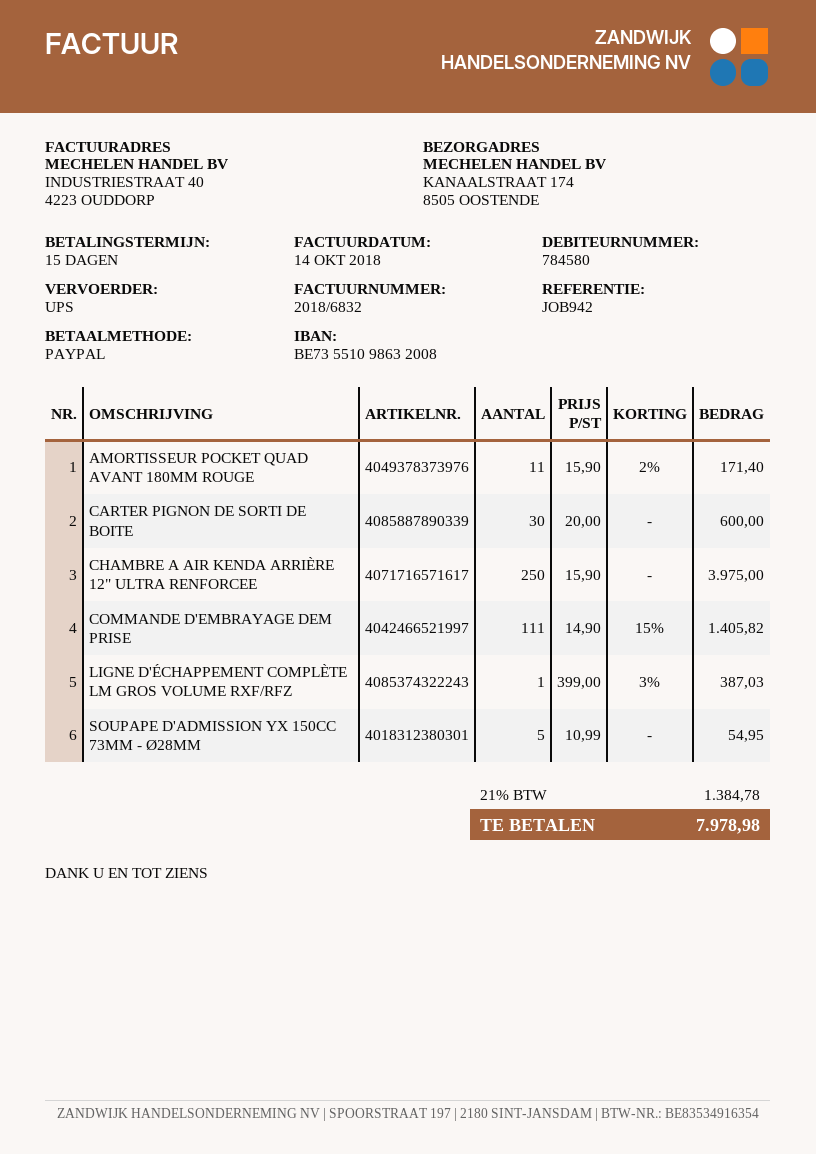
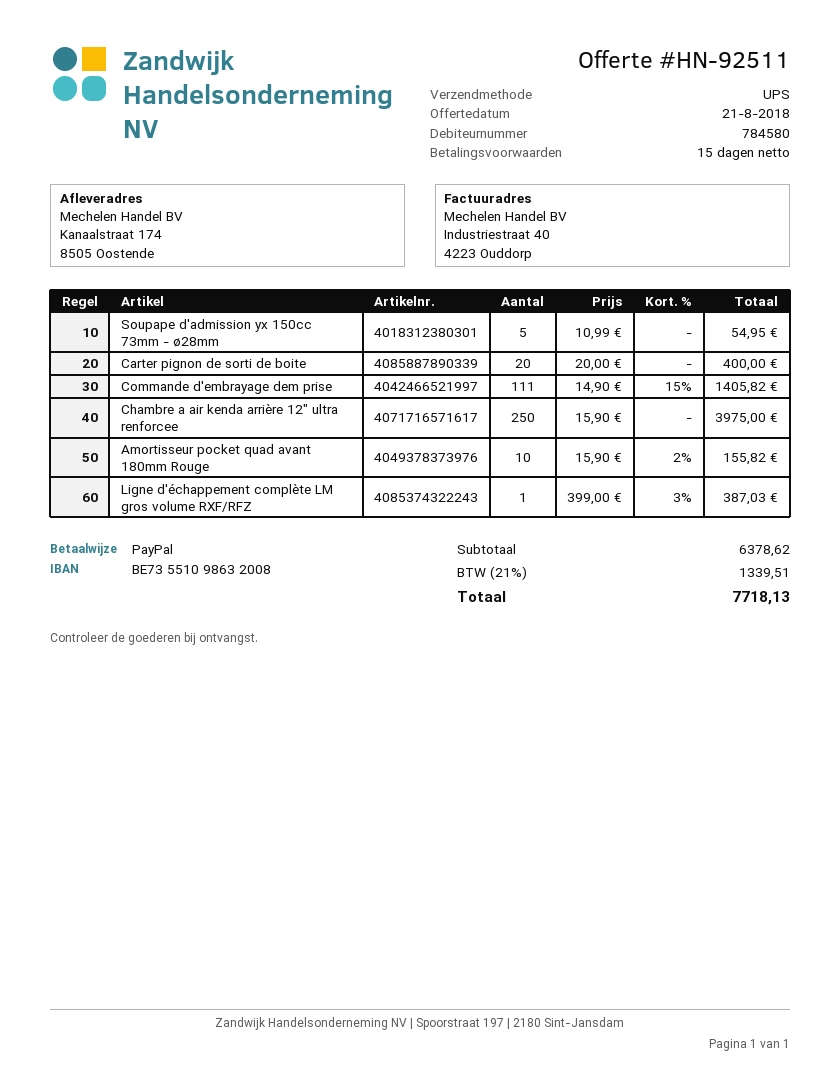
AMORTISSEUR POCKET QUAD AVANT 180MM ROUGE: 11 x 15.90 - 2% = 171.40 -> 10 x 15.90 - 2% = 155.82
CARTER PIGNON DE SORTI DE BOITE: 30 x 20.00 = 600.00 -> 20 x 20.00 = 400.00
tax: 21% = 1384.78 -> 21% = 1339.51
total: 7978.98 -> 7718.13

